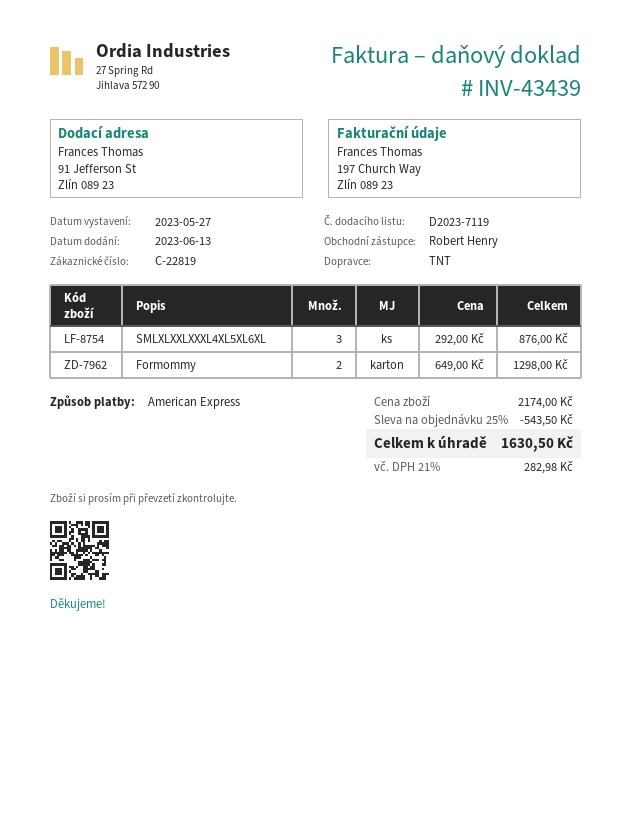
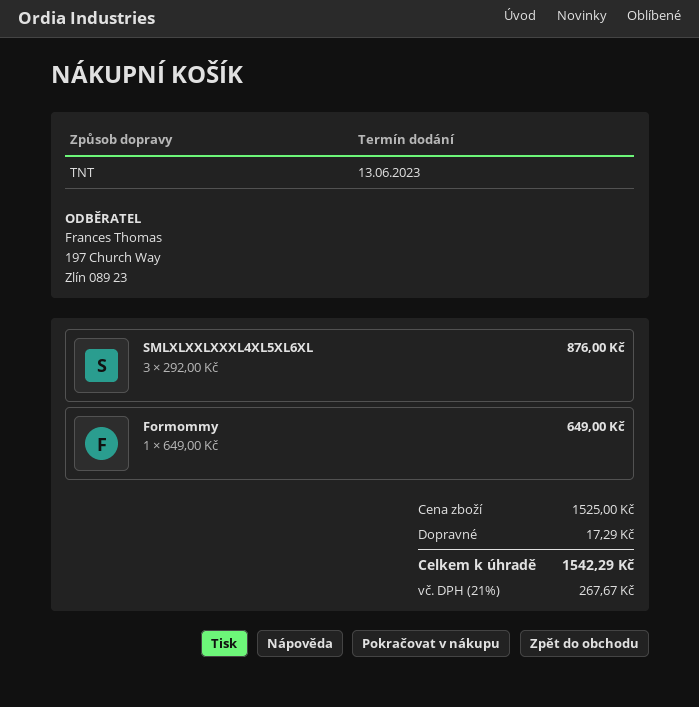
Formommy: 2 x 649.00 = 1298.00 -> 1 x 649.00 = 649.00
subtotal: 2174.00 -> 1525.00
discount: 25% = 543.50 -> none
shipping: none -> 17.29
tax: 21% = 282.98 -> 21% = 267.67
total: 1630.50 -> 1542.29

